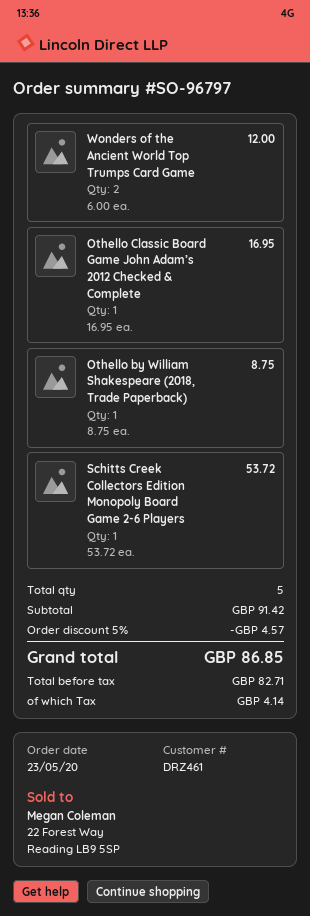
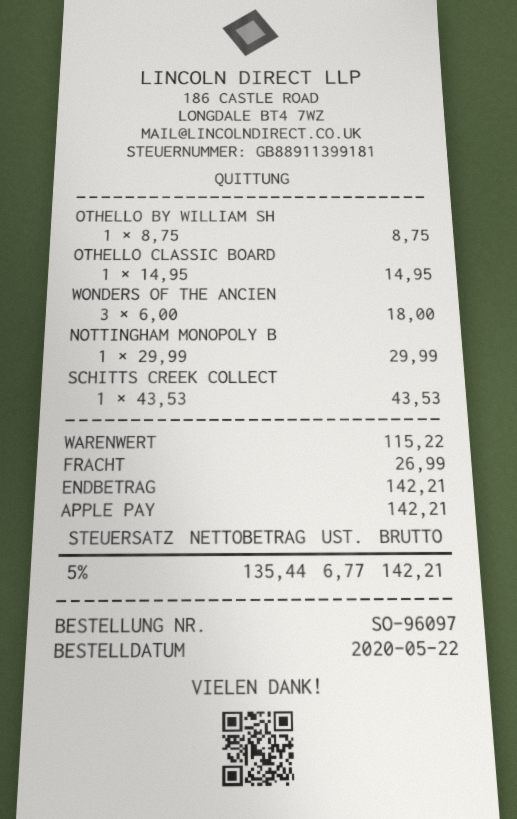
order number: SO-96797 -> SO-96097
order date: 2020-05-23 -> 2020-05-22
Wonders of the Ancient World Top Trumps Card Game: 2 x 6.00 = 12.00 -> 3 x 6.00 = 18.00
Othello Classic Board Game John Adam’s 2012 Checked & Complete: 1 x 16.95 = 16.95 -> 1 x 14.95 = 14.95
Schitts Creek Collectors Edition Monopoly Board Game 2-6 Players: 1 x 53.72 = 53.72 -> 1 x 43.53 = 43.53
NOTTINGHAM MONOPOLY B: none -> 1 x 29.99 = 29.99
subtotal: 91.42 -> 115.22
discount: 5% = 4.57 -> none
shipping: none -> 26.99
net: 82.71 -> 135.44
tax: 4.14 -> 6.77
total: 86.85 -> 142.21

